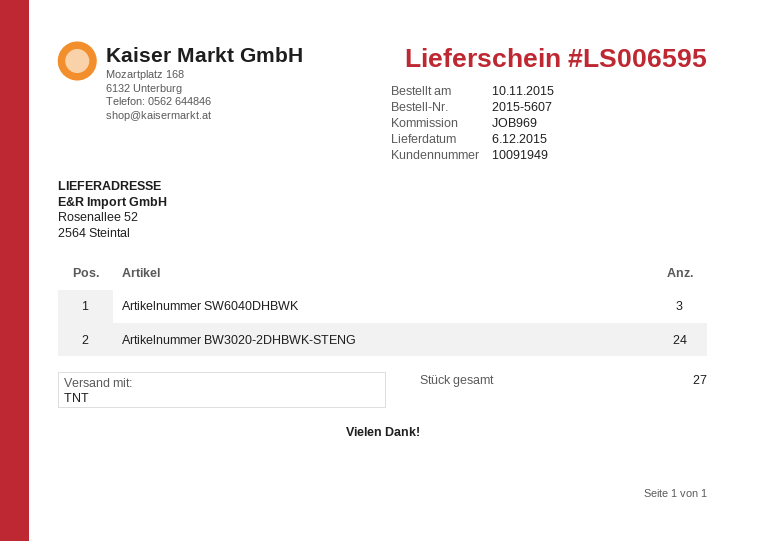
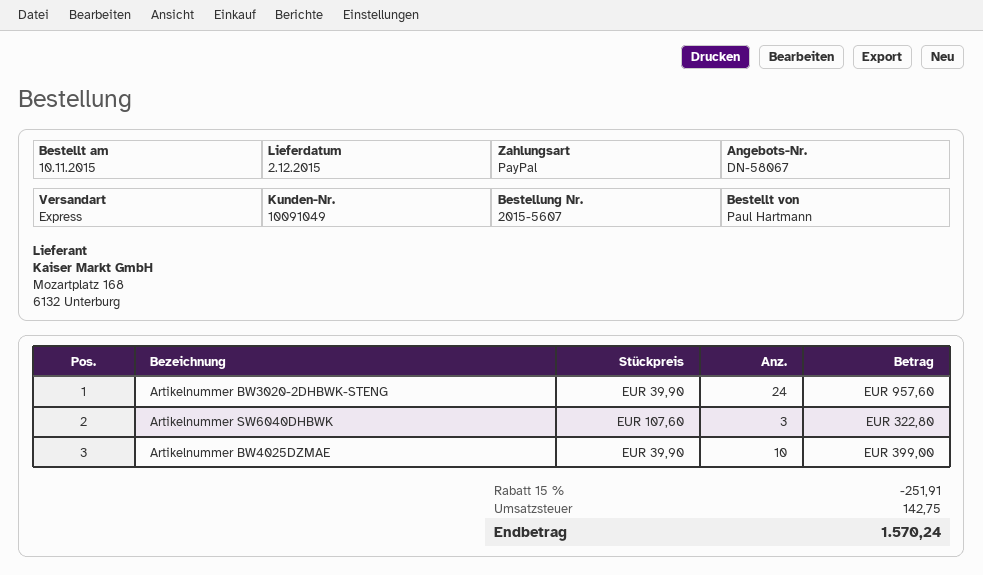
delivery date: 2015-12-06 -> 2015-12-02
customer number: 10091949 -> 10091049
shipping method: TNT -> express
Artikelnummer BW4025DZMAE: none -> 10

